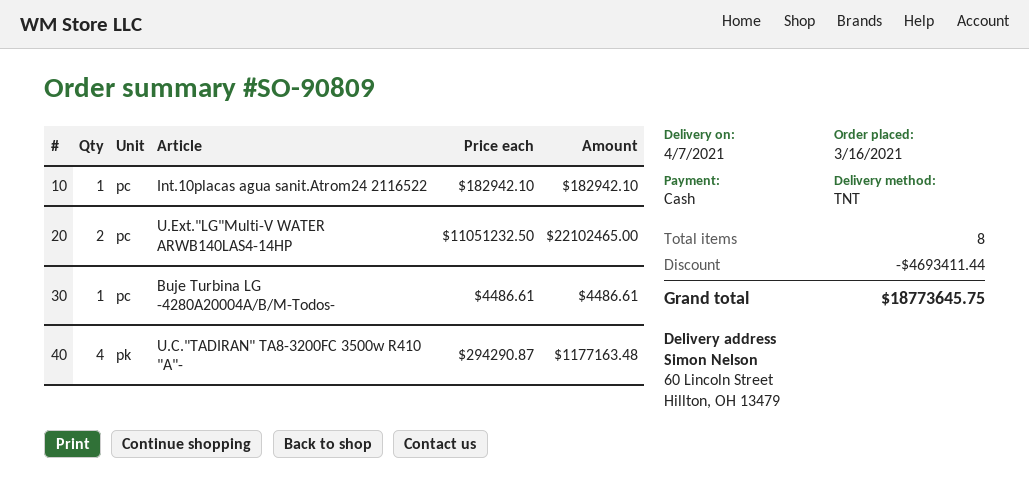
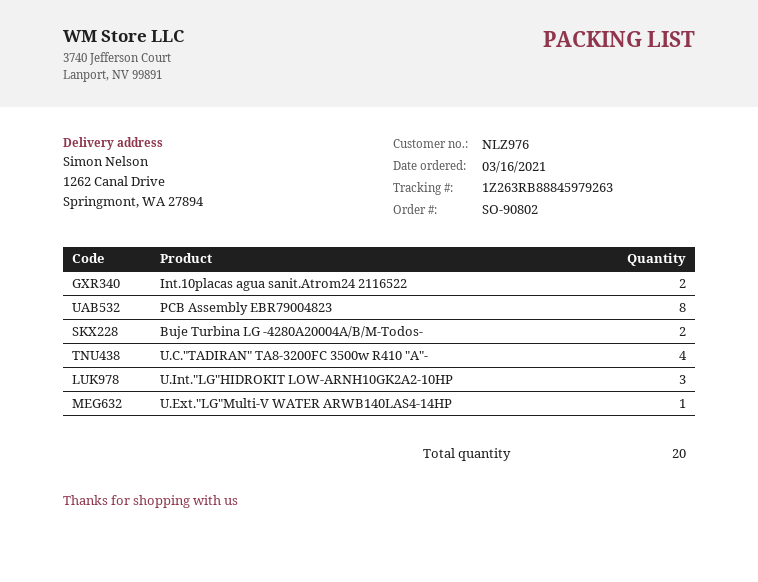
order number: SO-90809 -> SO-90802
ship to: 60 Lincoln Street, Hillton, OH 13479 -> 1262 Canal Drive, Springmont, WA 27894
Int.10placas agua sanit.Atrom24 2116522: 1 -> 2
U.Ext."LG"Multi-V WATER ARWB140LAS4-14HP: 2 -> 1
Buje Turbina LG -4280A20004A/B/M-Todos-: 1 -> 2
PCB Assembly EBR79004823: none -> 8
U.Int."LG"HIDROKIT LOW-ARNH10GK2A2-10HP: none -> 3
total quantity: 8 -> 20

